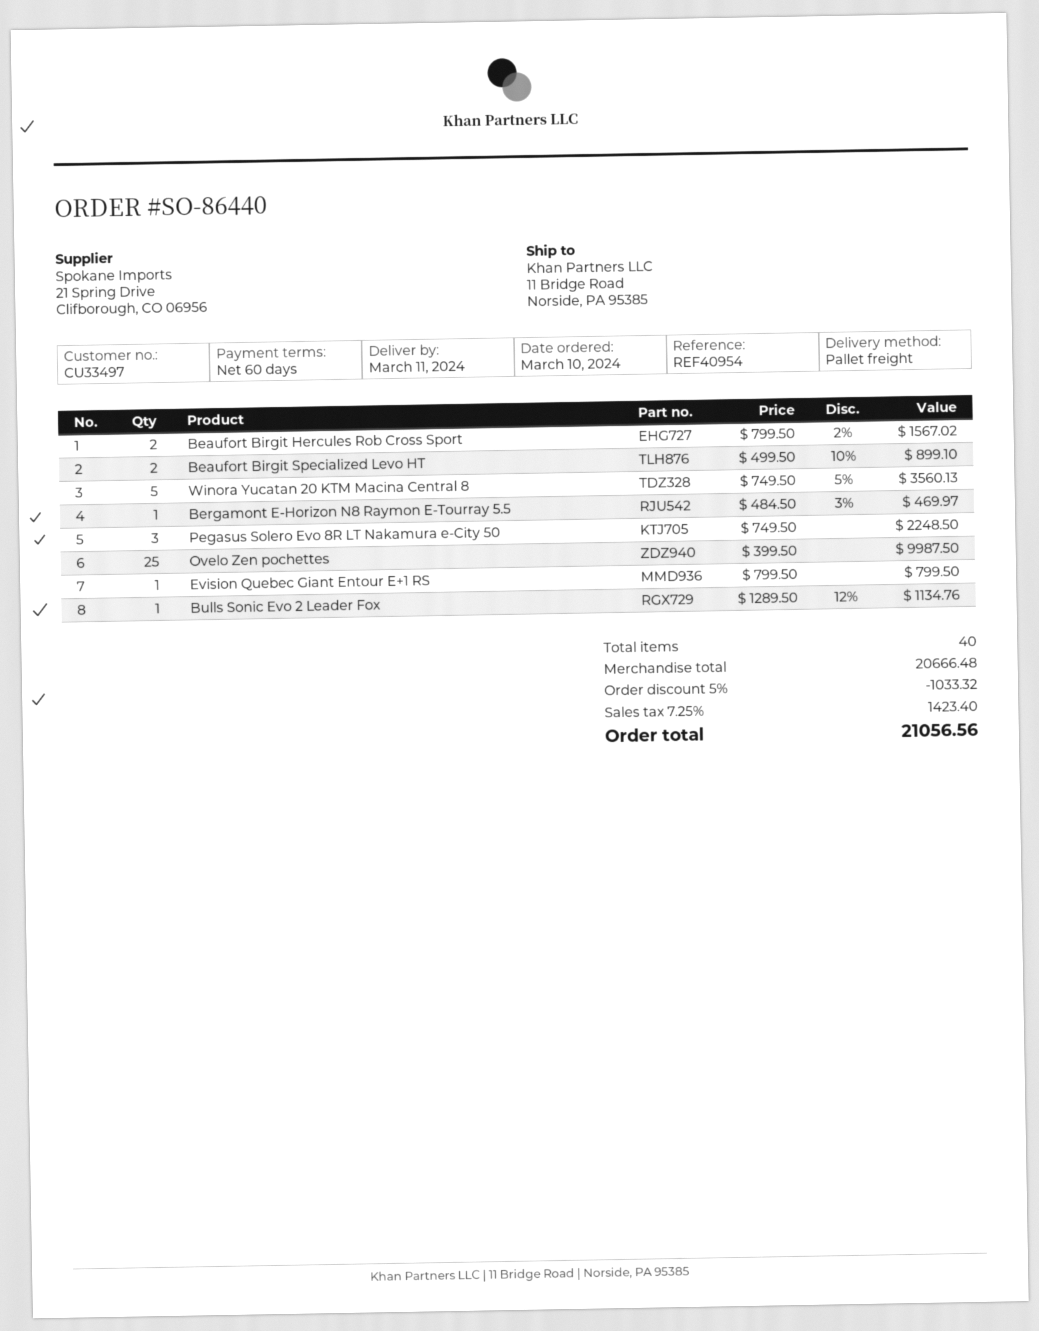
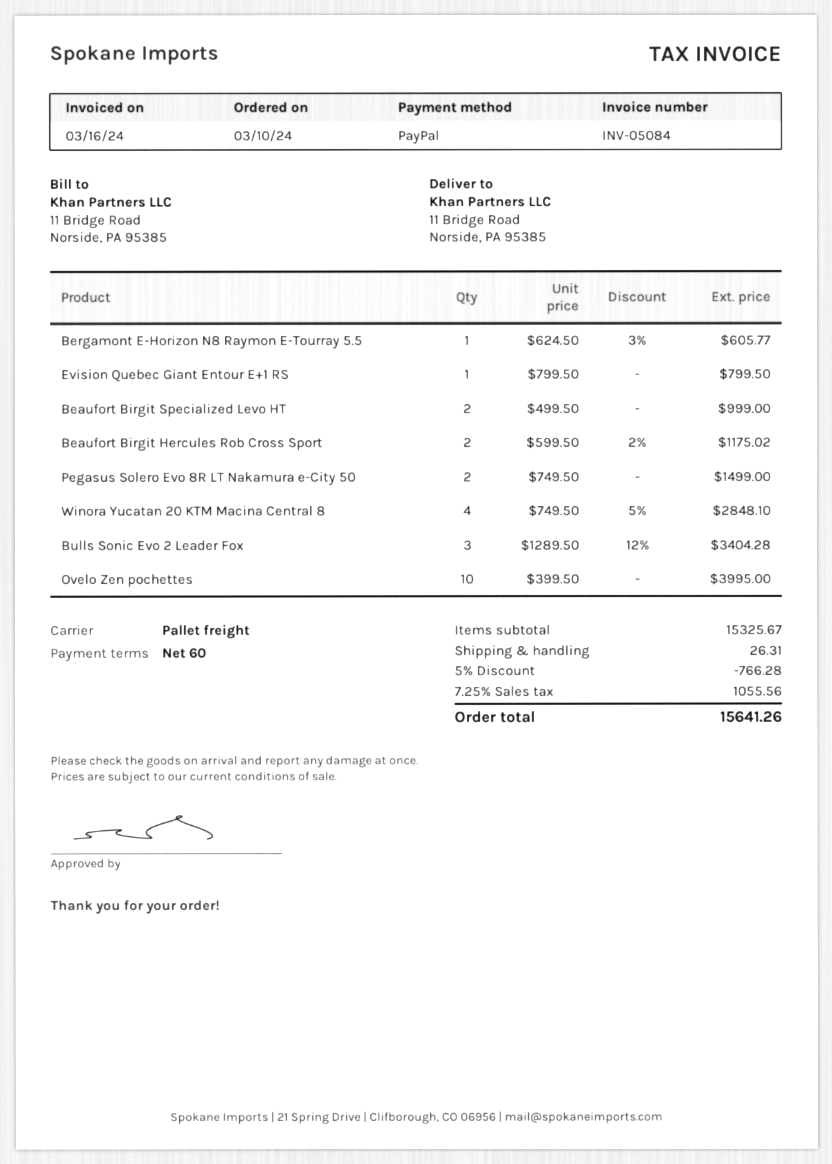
Beaufort Birgit Hercules Rob Cross Sport: 2 x 799.50 - 2% = 1567.02 -> 2 x 599.50 - 2% = 1175.02
Beaufort Birgit Specialized Levo HT: 2 x 499.50 - 10% = 899.10 -> 2 x 499.50 = 999.00
Winora Yucatan 20 KTM Macina Central 8: 5 x 749.50 - 5% = 3560.13 -> 4 x 749.50 - 5% = 2848.10
Bergamont E-Horizon N8 Raymon E-Tourray 5.5: 1 x 484.50 - 3% = 469.97 -> 1 x 624.50 - 3% = 605.77
Pegasus Solero Evo 8R LT Nakamura e-City 50: 3 x 749.50 = 2248.50 -> 2 x 749.50 = 1499.00
Ovelo Zen pochettes: 25 x 399.50 = 9987.50 -> 10 x 399.50 = 3995.00
Bulls Sonic Evo 2 Leader Fox: 1 x 1289.50 - 12% = 1134.76 -> 3 x 1289.50 - 12% = 3404.28
subtotal: 20666.48 -> 15325.67
discount: 5% = 1033.32 -> 5% = 766.28
shipping: none -> 26.31
tax: 7.25% = 1423.40 -> 7.25% = 1055.56
total: 21056.56 -> 15641.26

